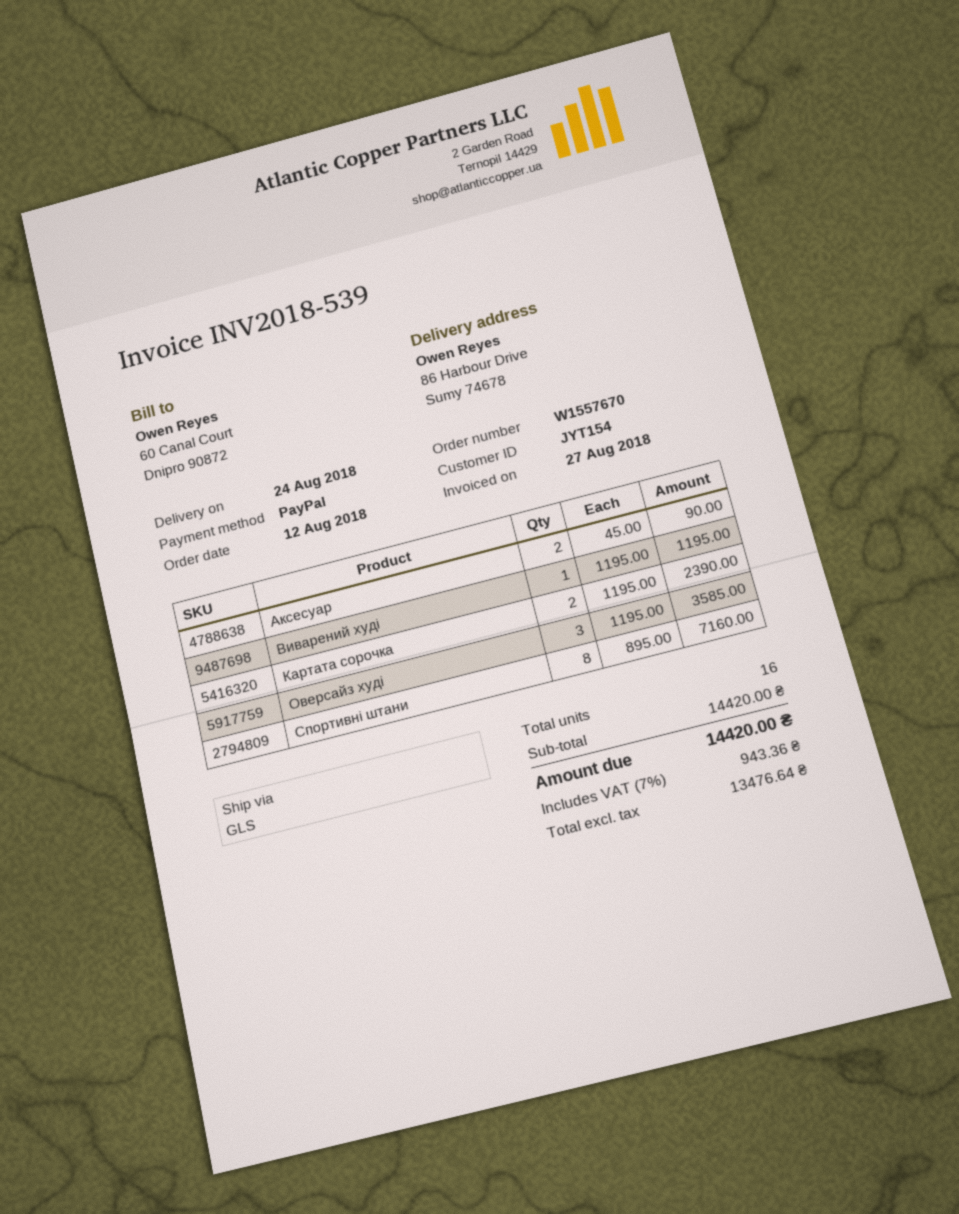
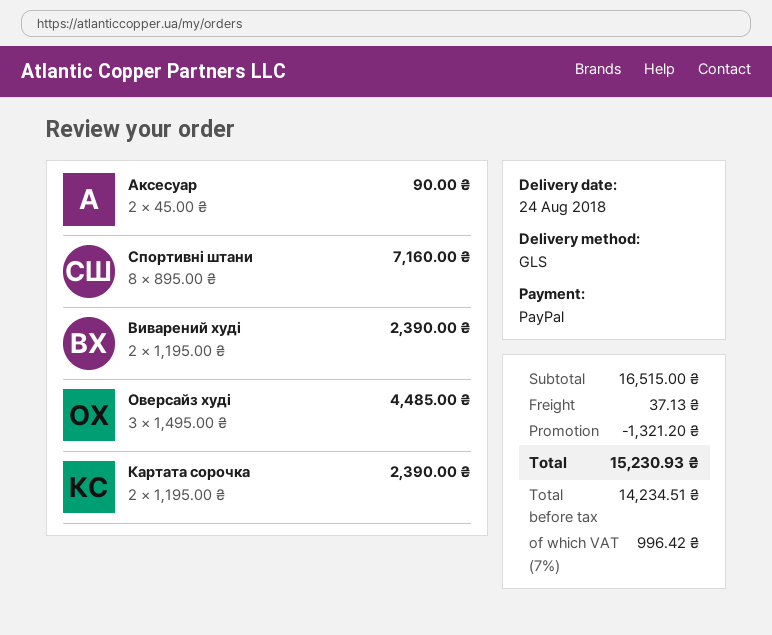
Виварений худі: 1 x 1195.00 = 1195.00 -> 2 x 1195.00 = 2390.00
Оверсайз худі: 3 x 1195.00 = 3585.00 -> 3 x 1495.00 = 4485.00
subtotal: 14420.00 -> 16515.00
discount: none -> 1321.20
shipping: none -> 37.13
net: 13476.64 -> 14234.51
tax: 7% = 943.36 -> 7% = 996.42
total: 14420.00 -> 15230.93

